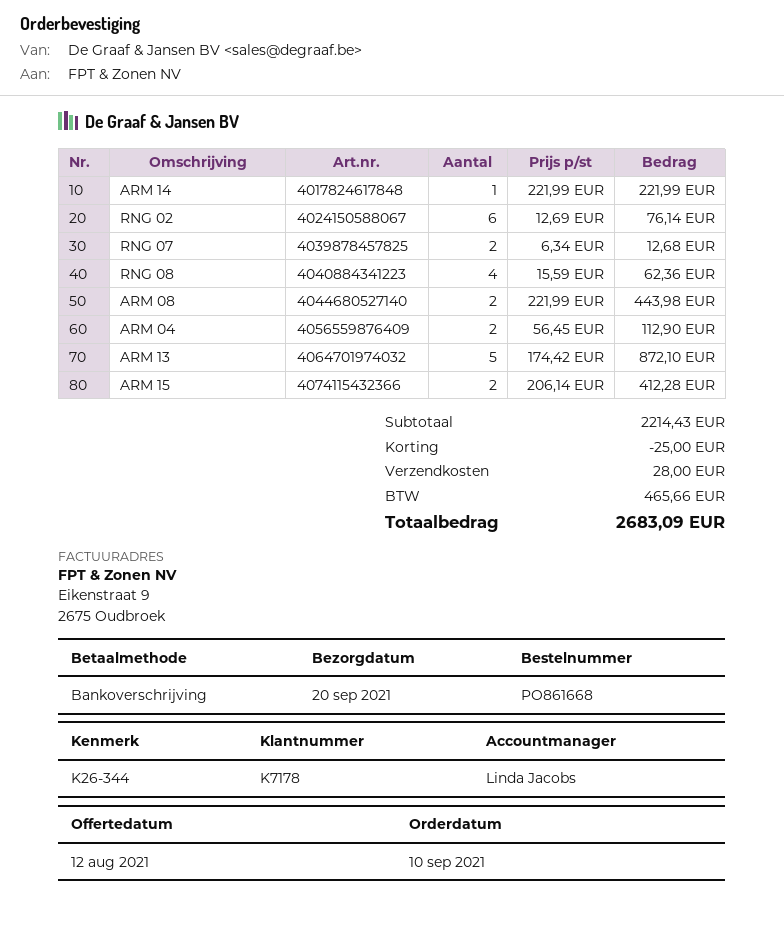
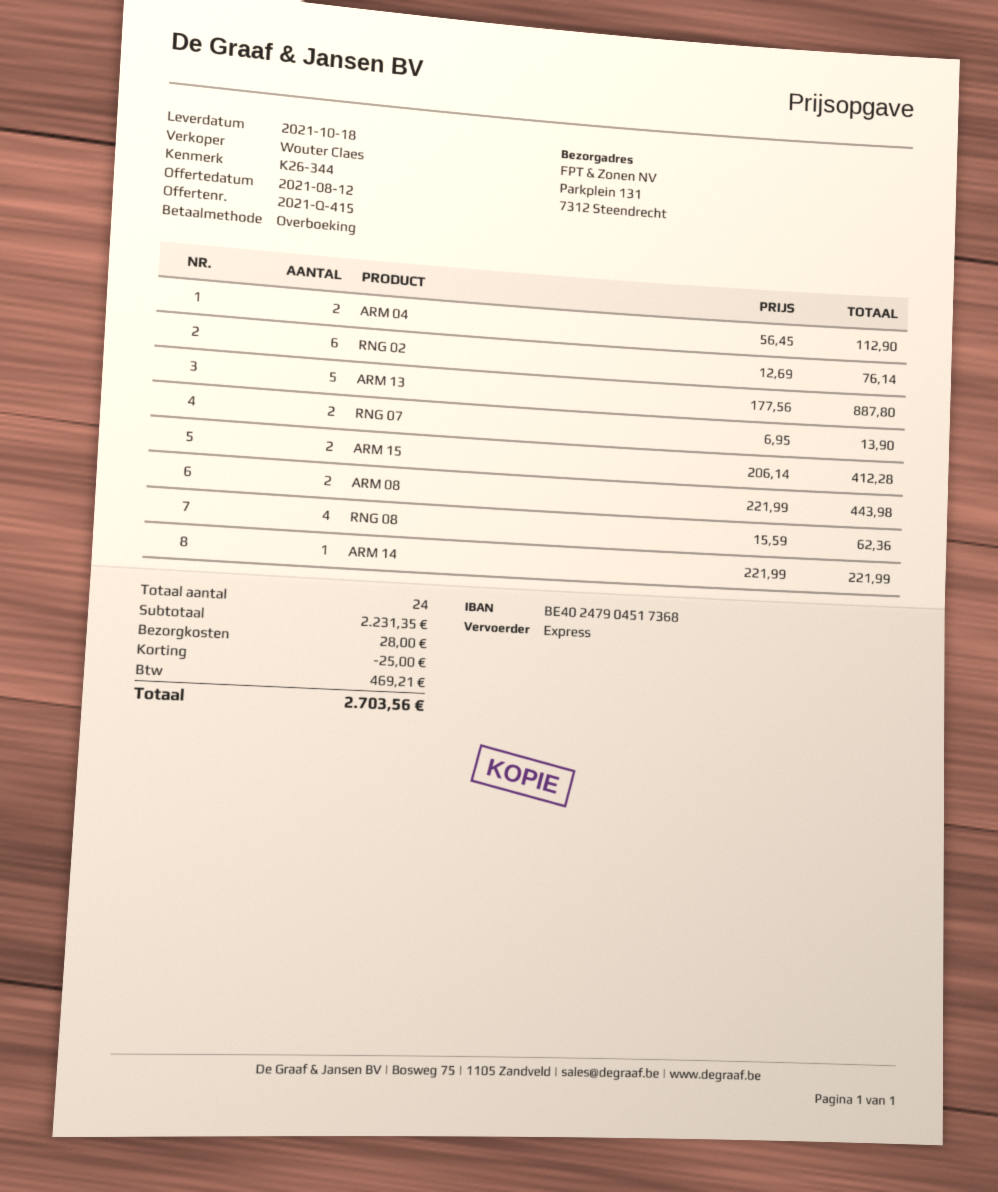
delivery date: 2021-09-20 -> 2021-10-18
sales rep: Linda Jacobs -> Wouter Claes
RNG 07: 2 x 6.34 = 12.68 -> 2 x 6.95 = 13.90
ARM 13: 5 x 174.42 = 872.10 -> 5 x 177.56 = 887.80
subtotal: 2214.43 -> 2231.35
tax: 465.66 -> 469.21
total: 2683.09 -> 2703.56

